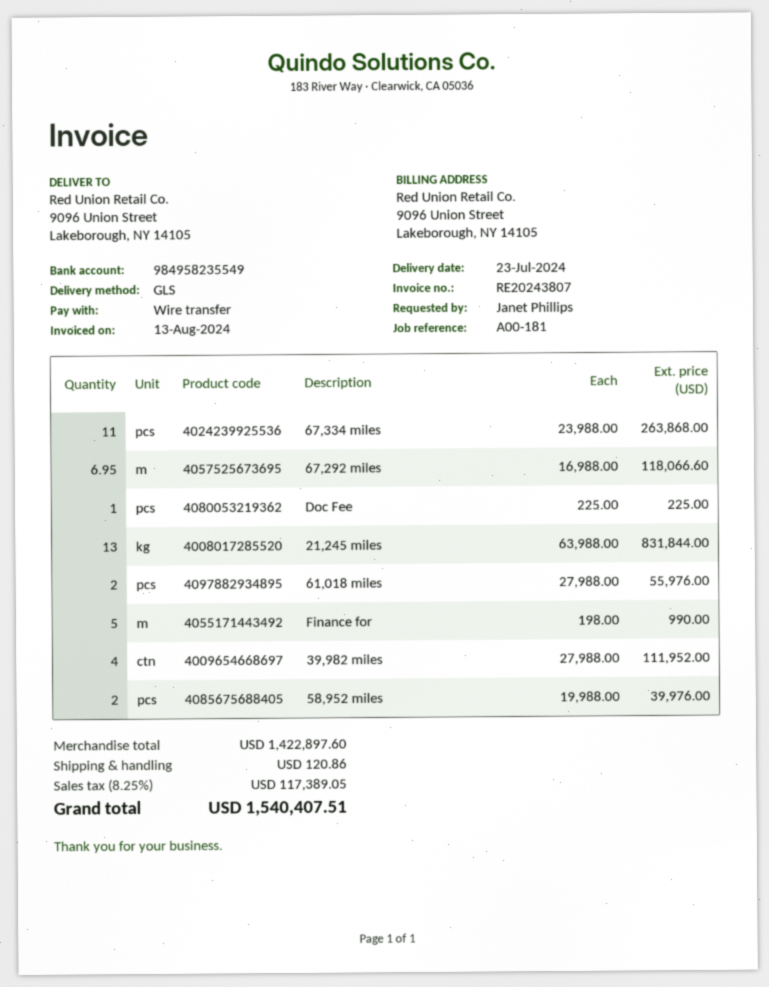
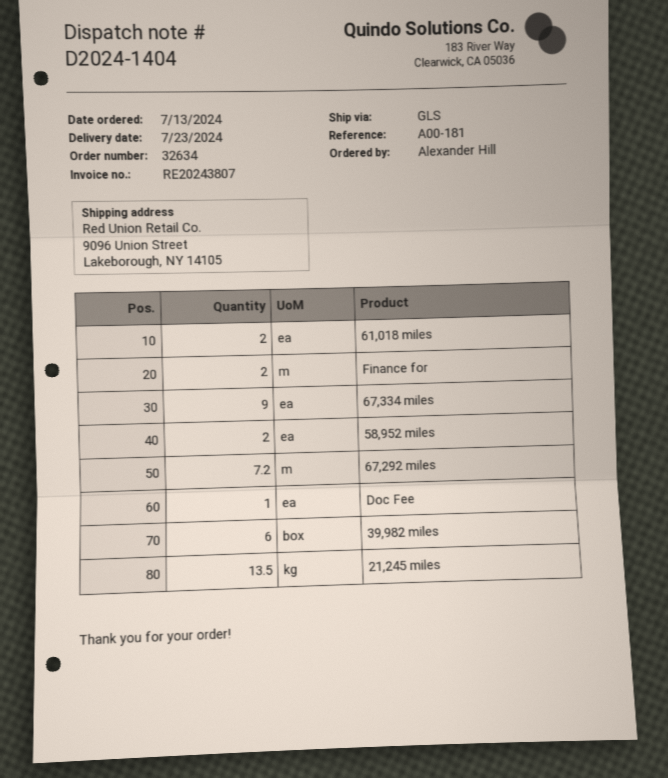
ordered by: Janet Phillips -> Alexander Hill
67,334 miles: 11 -> 9
67,292 miles: 6.95 -> 7.2
21,245 miles: 13 -> 13.5
Finance for: 5 -> 2
39,982 miles: 4 -> 6

